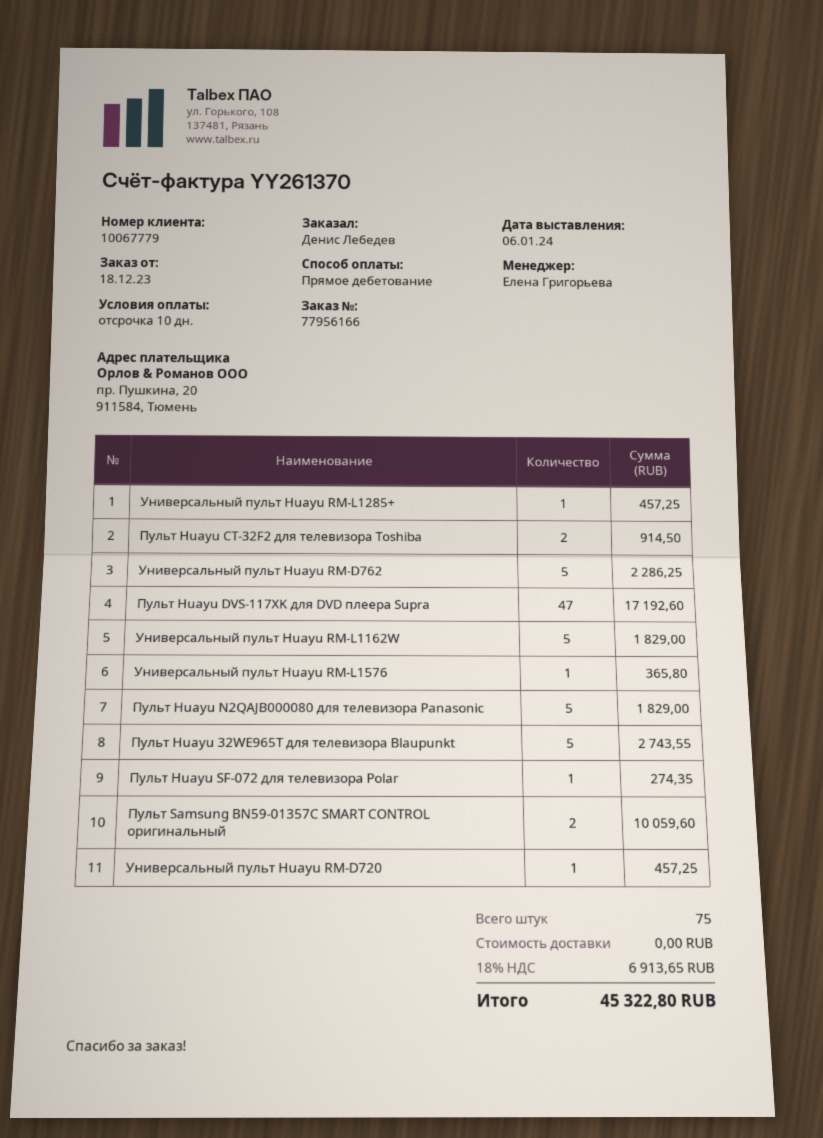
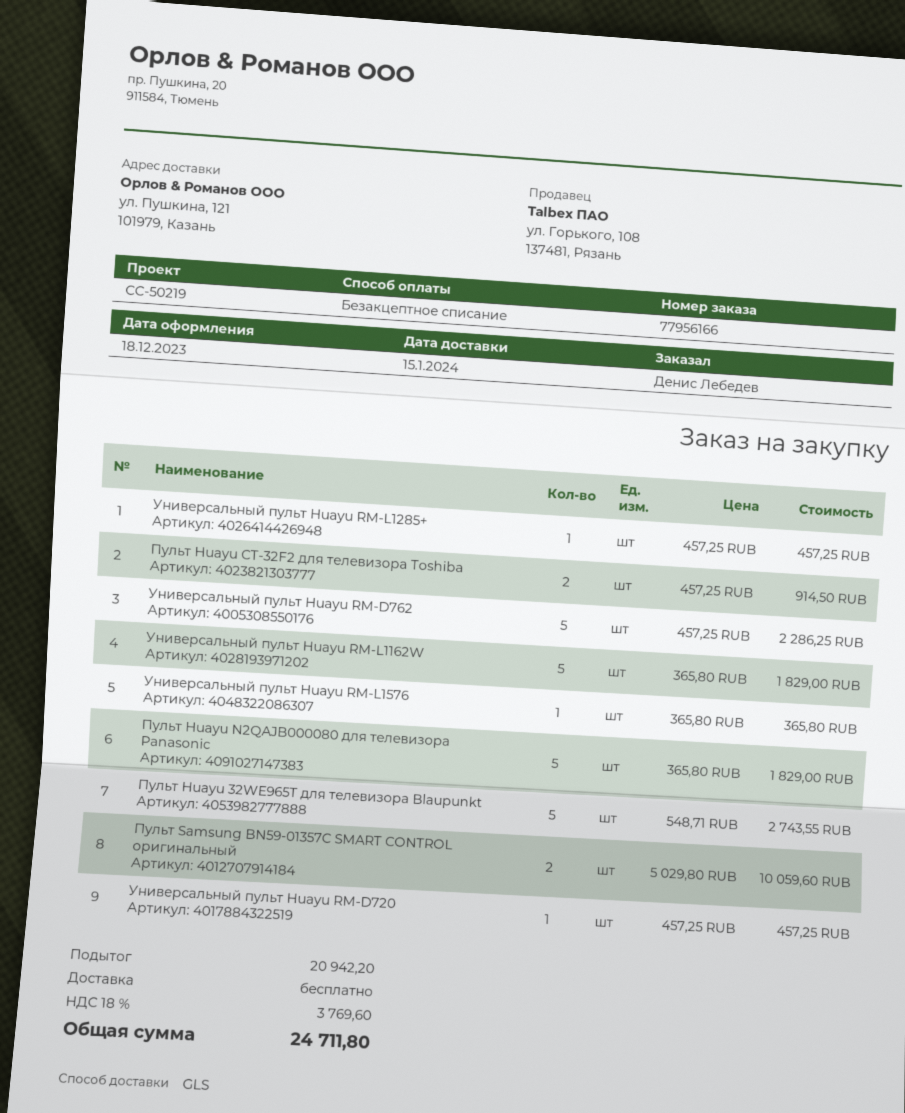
Пульт Huayu DVS-117XK для DVD плеера Supra: 47 for 17192.60 -> none
Пульт Huayu SF-072 для телевизора Polar: 1 for 274.35 -> none
tax: 18% = 6913.65 -> 18% = 3769.60
total: 45322.80 -> 24711.80

